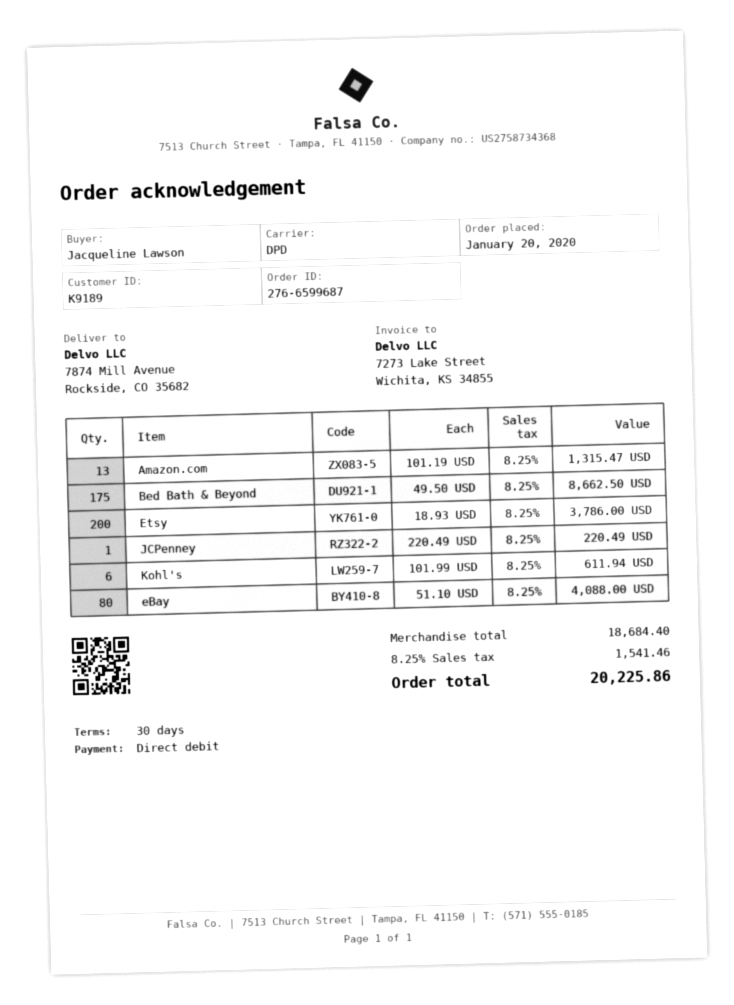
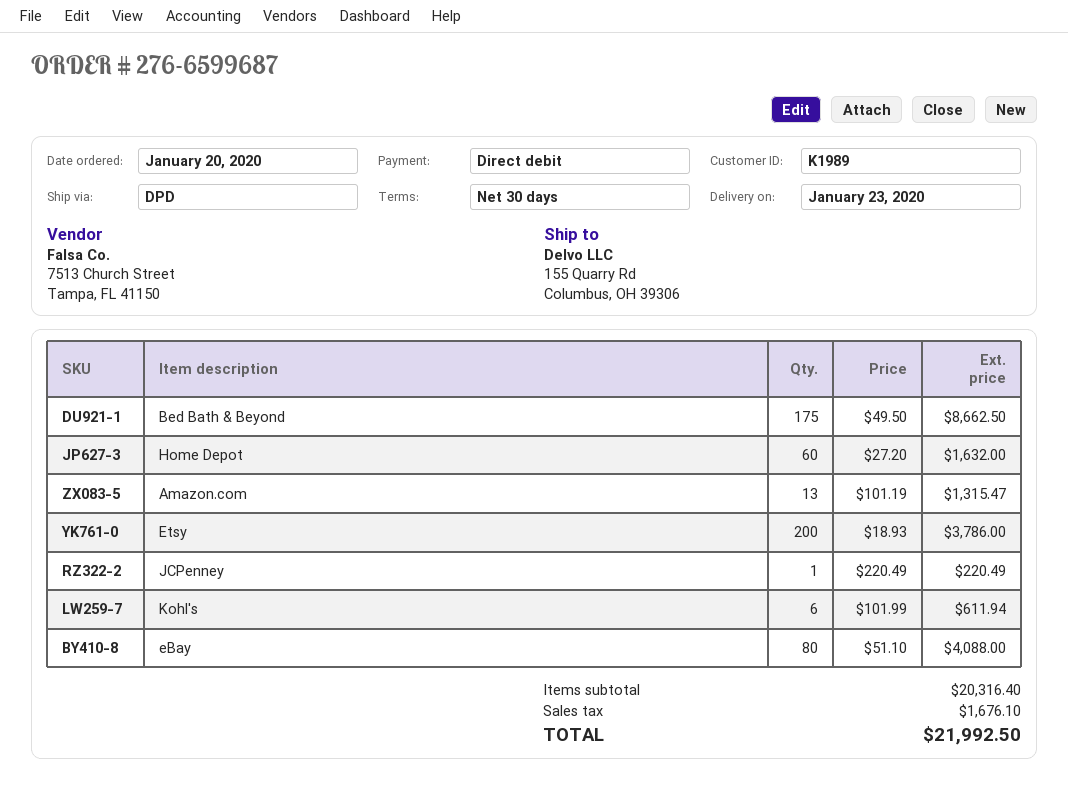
customer number: K9189 -> K1989
ship to: 7874 Mill Avenue, Rockside, CO 35682 -> 155 Quarry Rd, Columbus, OH 39306
Home Depot: none -> 60 x 27.20 = 1632.00
subtotal: 18684.40 -> 20316.40
tax: 1541.46 -> 1676.10
total: 20225.86 -> 21992.50

